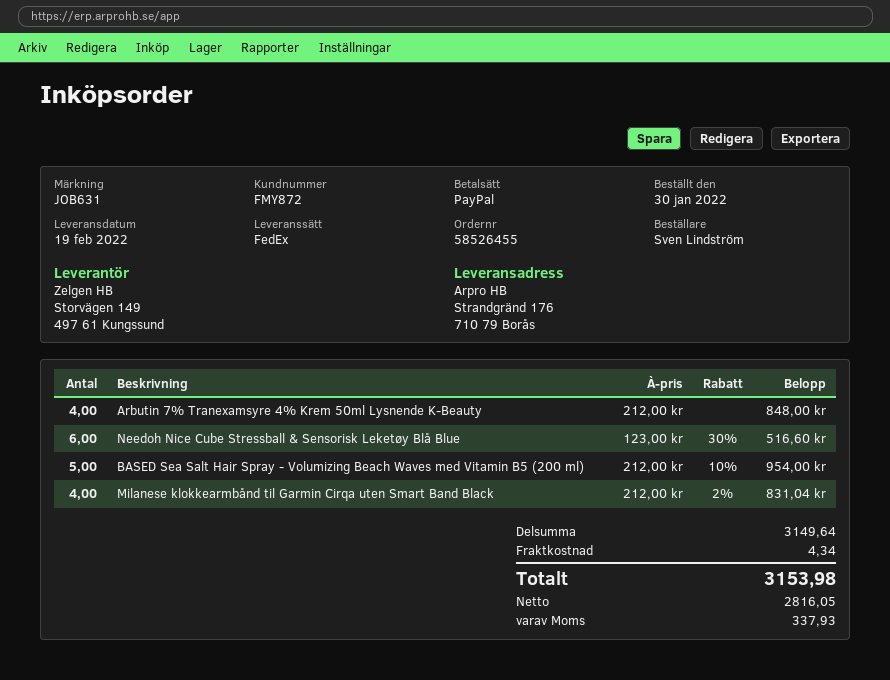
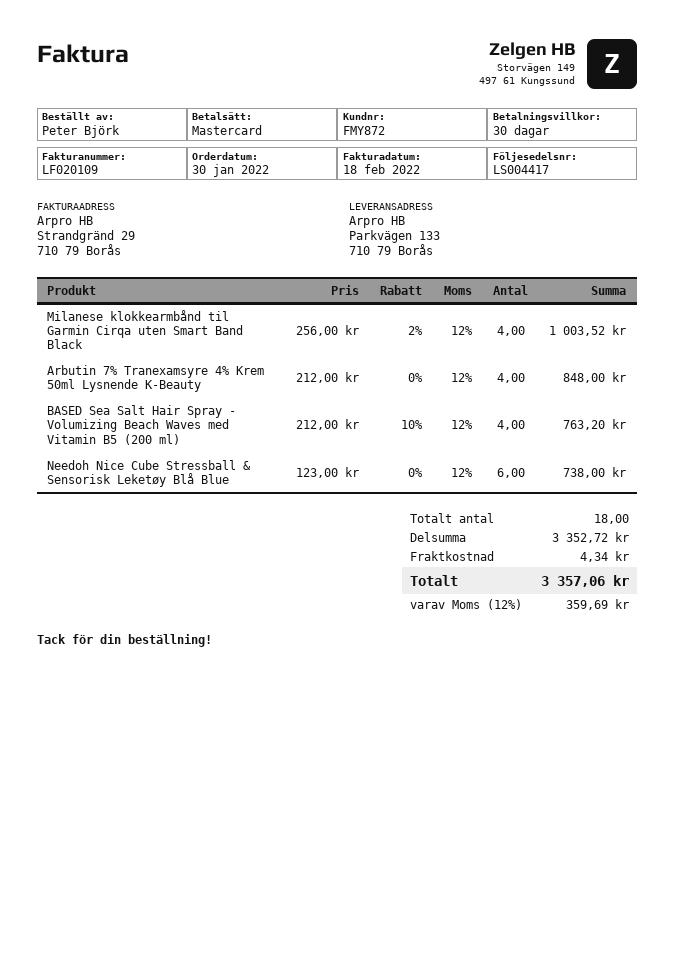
ordered by: Sven Lindström -> Peter Björk
payment method: PayPal -> Mastercard
ship to: Strandgränd 176, 710 79 Borås -> Parkvägen 133, 710 79 Borås
Needoh Nice Cube Stressball & Sensorisk Leketøy Blå Blue: 6 x 123.00 - 30% = 516.60 -> 6 x 123.00 = 738.00
BASED Sea Salt Hair Spray - Volumizing Beach Waves med Vitamin B5 (200 ml): 5 x 212.00 - 10% = 954.00 -> 4 x 212.00 - 10% = 763.20
Milanese klokkearmbånd til Garmin Cirqa uten Smart Band Black: 4 x 212.00 - 2% = 831.04 -> 4 x 256.00 - 2% = 1003.52
subtotal: 3149.64 -> 3352.72
tax: 337.93 -> 359.69
total: 3153.98 -> 3357.06

